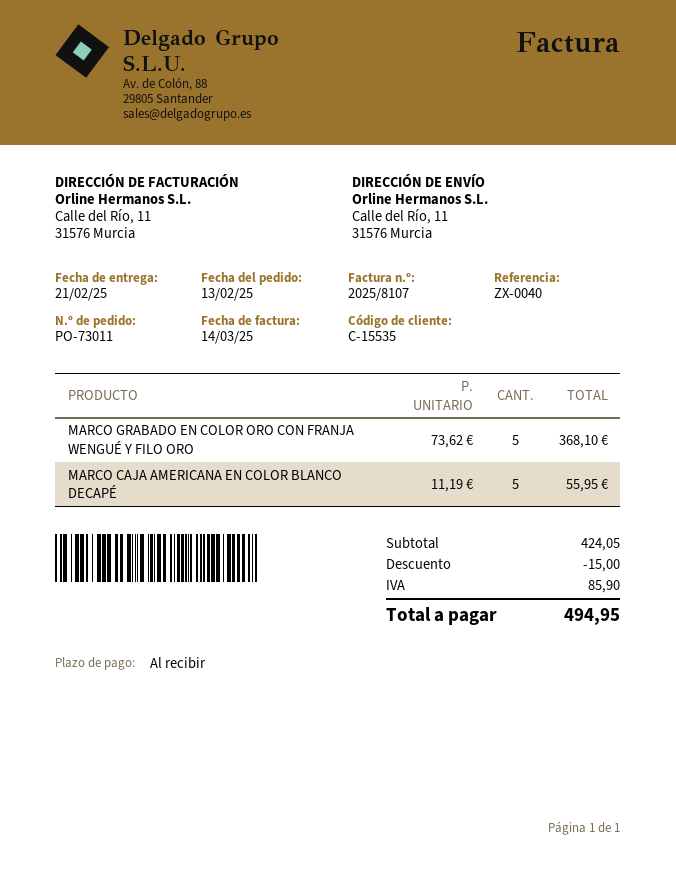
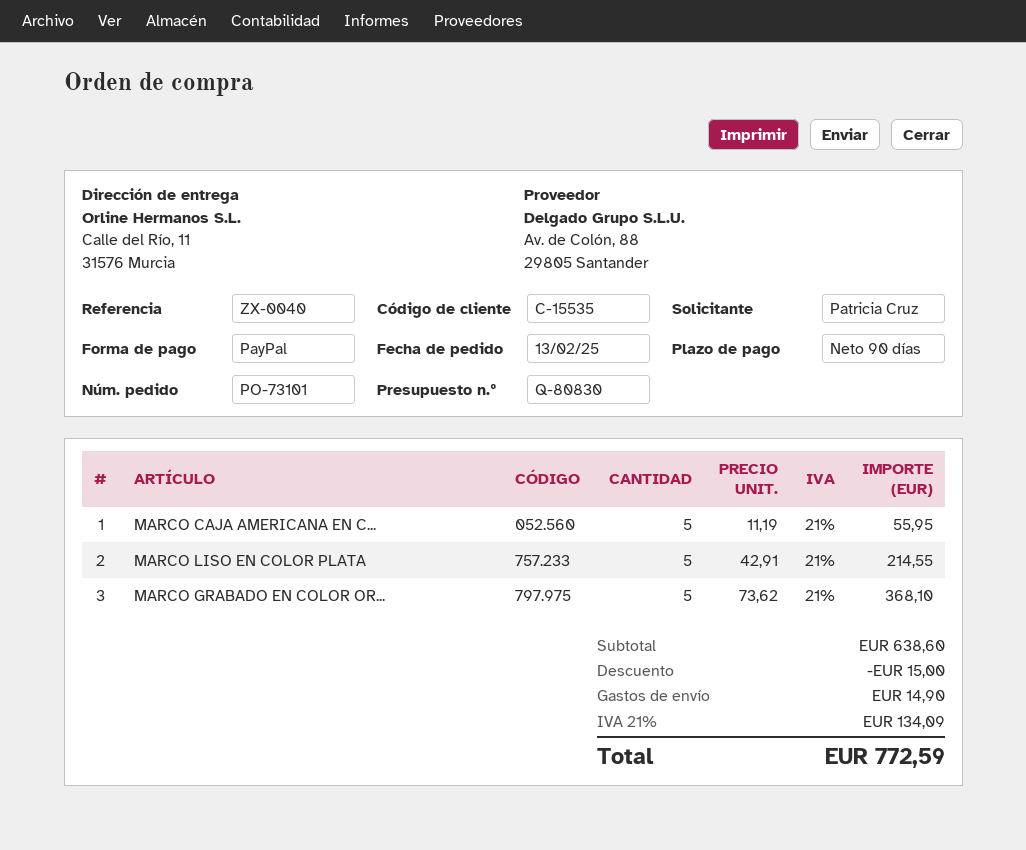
order number: PO-73011 -> PO-73101
payment terms: on receipt -> 90 days
MARCO LISO EN COLOR PLATA: none -> 5 x 42.91 = 214.55
subtotal: 424.05 -> 638.60
shipping: none -> 14.90
tax: 85.90 -> 134.09
total: 494.95 -> 772.59

